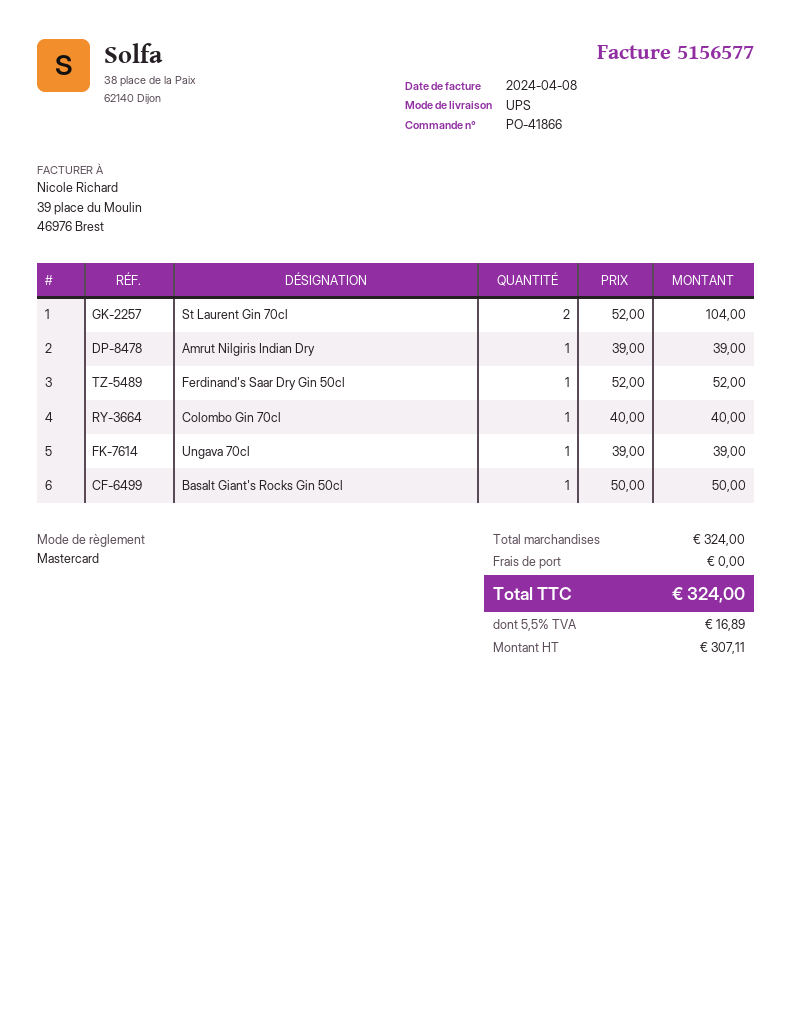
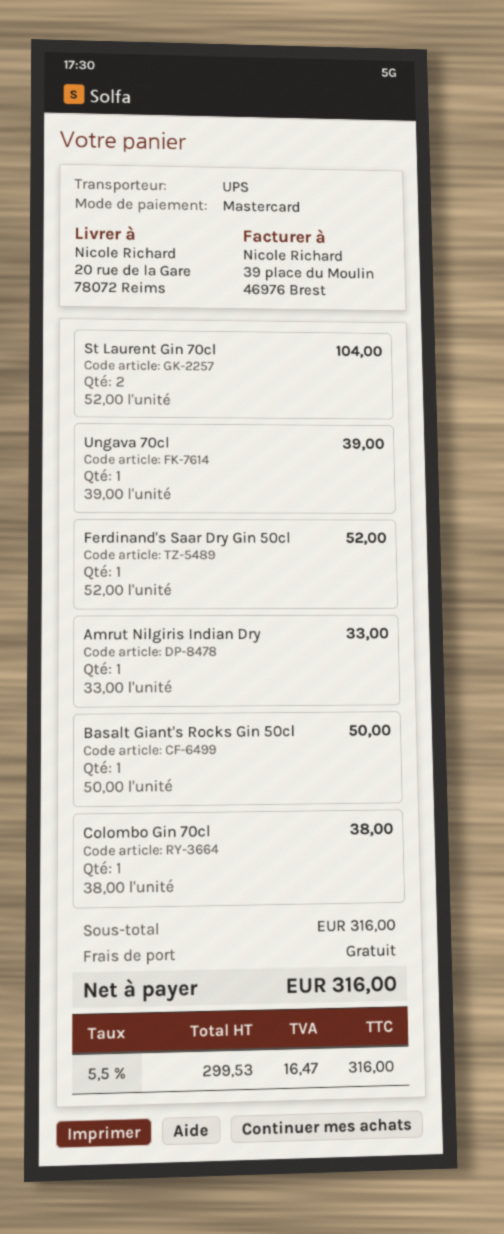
Amrut Nilgiris Indian Dry: 1 x 39.00 = 39.00 -> 1 x 33.00 = 33.00
Colombo Gin 70cl: 1 x 40.00 = 40.00 -> 1 x 38.00 = 38.00
subtotal: 324.00 -> 316.00
net: 307.11 -> 299.53
tax: 5.5% = 16.89 -> 5.5% = 16.47
total: 324.00 -> 316.00

